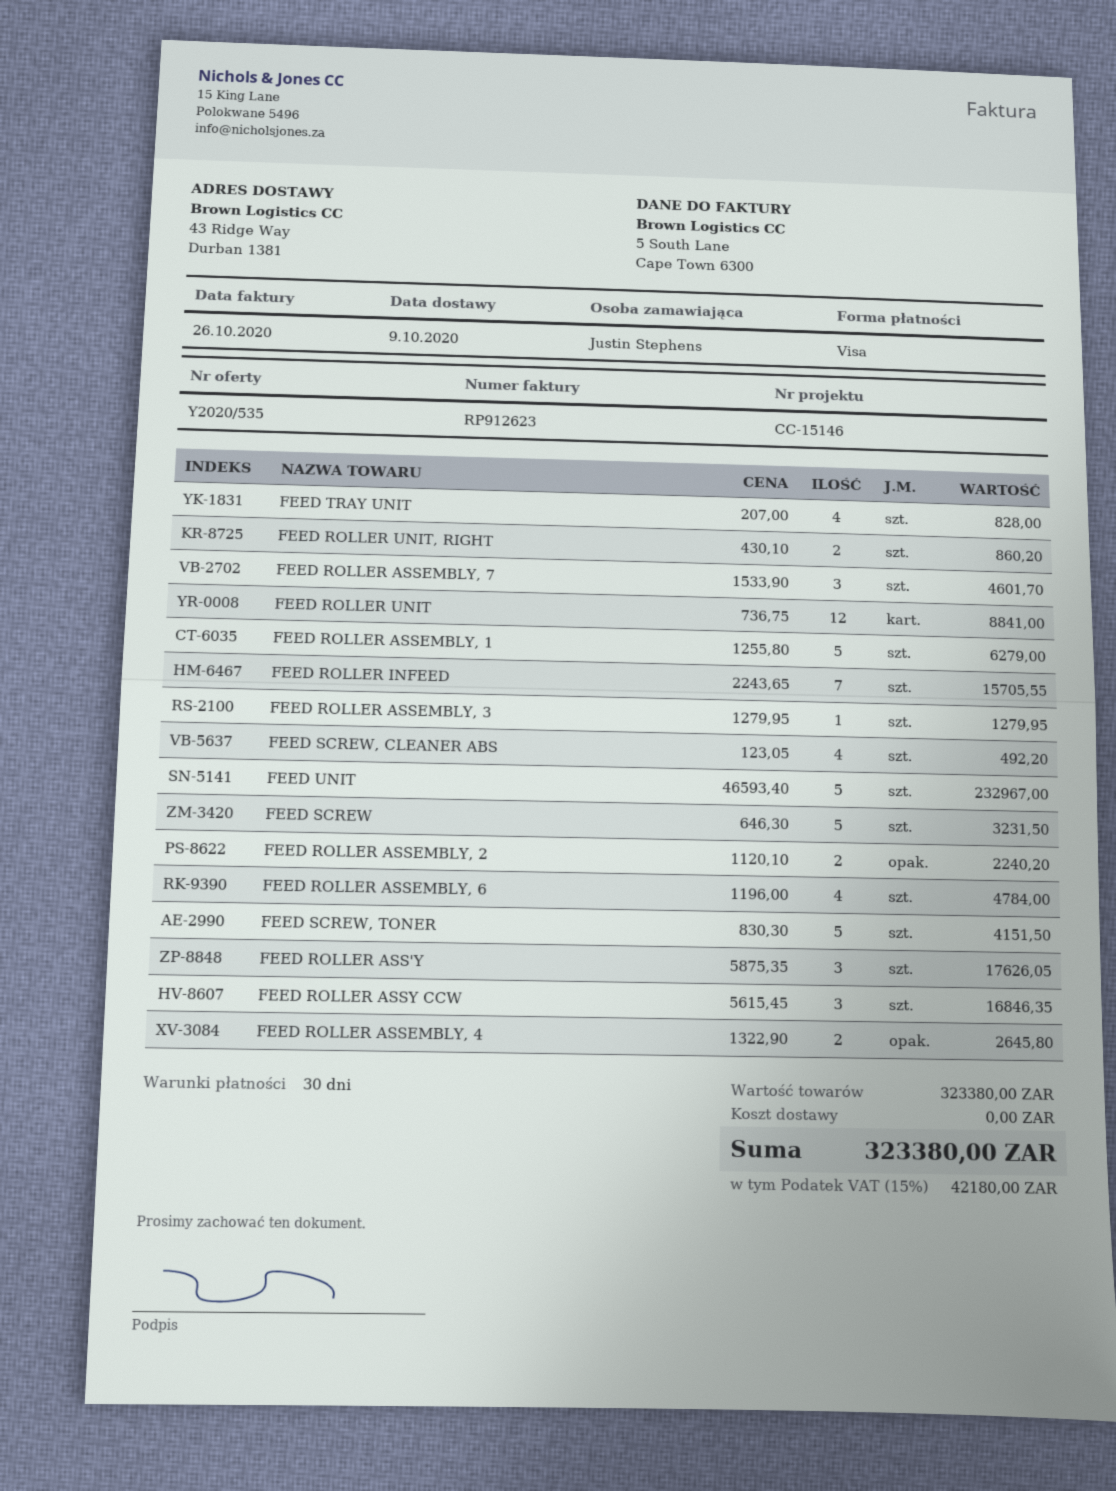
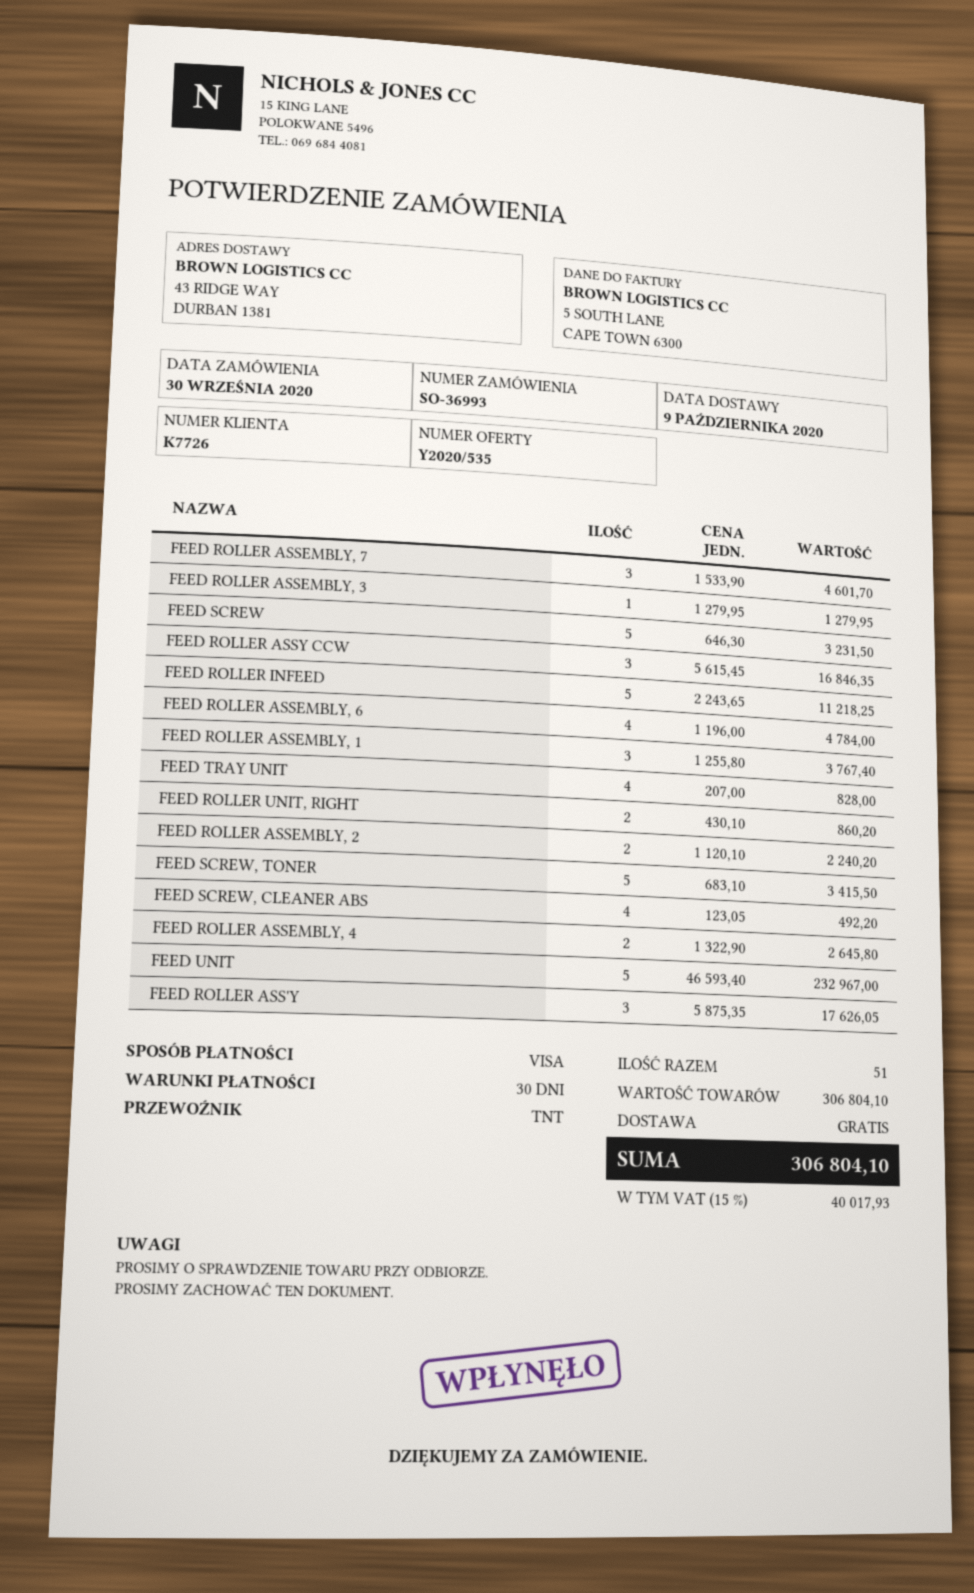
FEED ROLLER UNIT: 12 x 736.75 = 8841.00 -> none
FEED ROLLER ASSEMBLY, 1: 5 x 1255.80 = 6279.00 -> 3 x 1255.80 = 3767.40
FEED ROLLER INFEED: 7 x 2243.65 = 15705.55 -> 5 x 2243.65 = 11218.25
FEED SCREW, TONER: 5 x 830.30 = 4151.50 -> 5 x 683.10 = 3415.50
subtotal: 323380.00 -> 306804.10
tax: 15% = 42180.00 -> 15% = 40017.93
total: 323380.00 -> 306804.10

